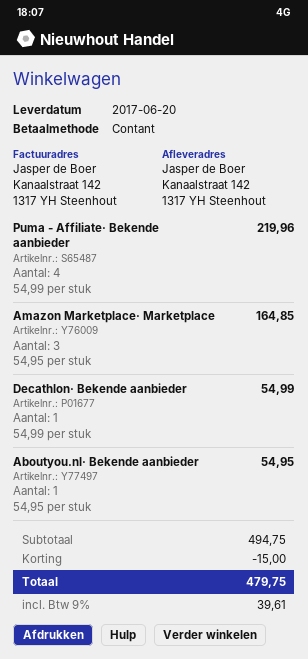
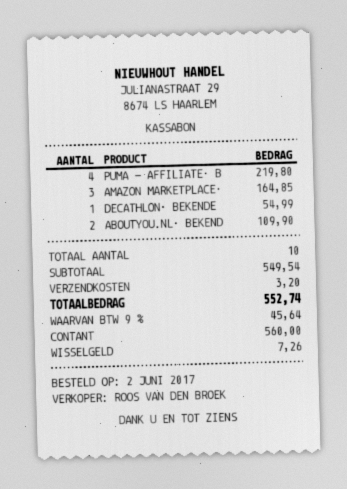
Puma - Affiliate· Bekende aanbieder: 4 for 219.96 -> 4 for 219.80
Aboutyou.nl· Bekende aanbieder: 1 for 54.95 -> 2 for 109.90
subtotal: 494.75 -> 549.54
discount: 15.00 -> none
shipping: none -> 3.20
tax: 9% = 39.61 -> 9% = 45.64
total: 479.75 -> 552.74

